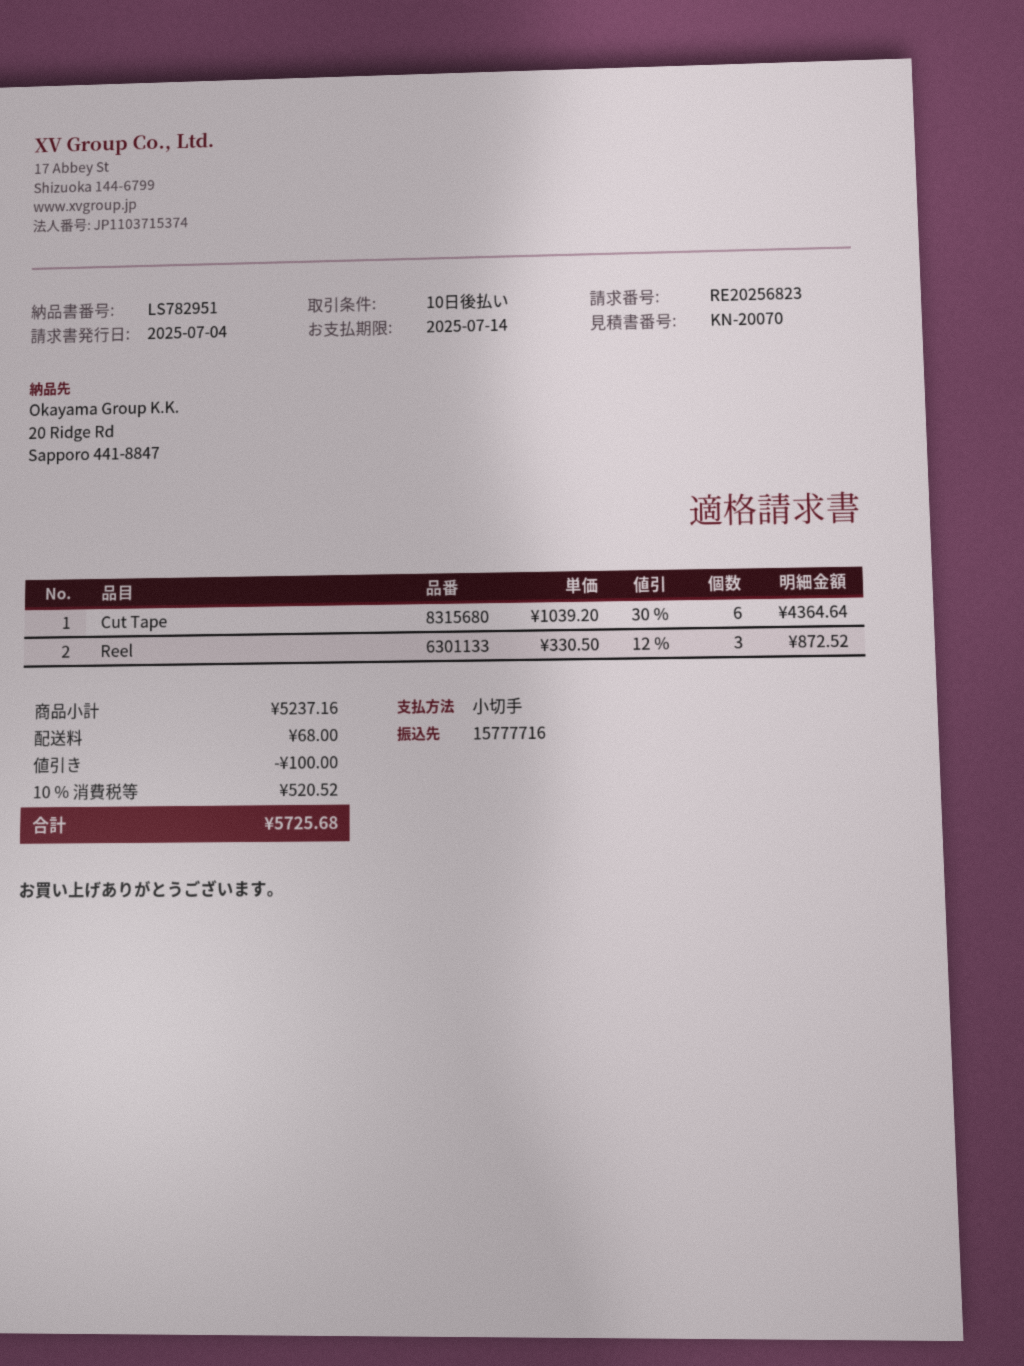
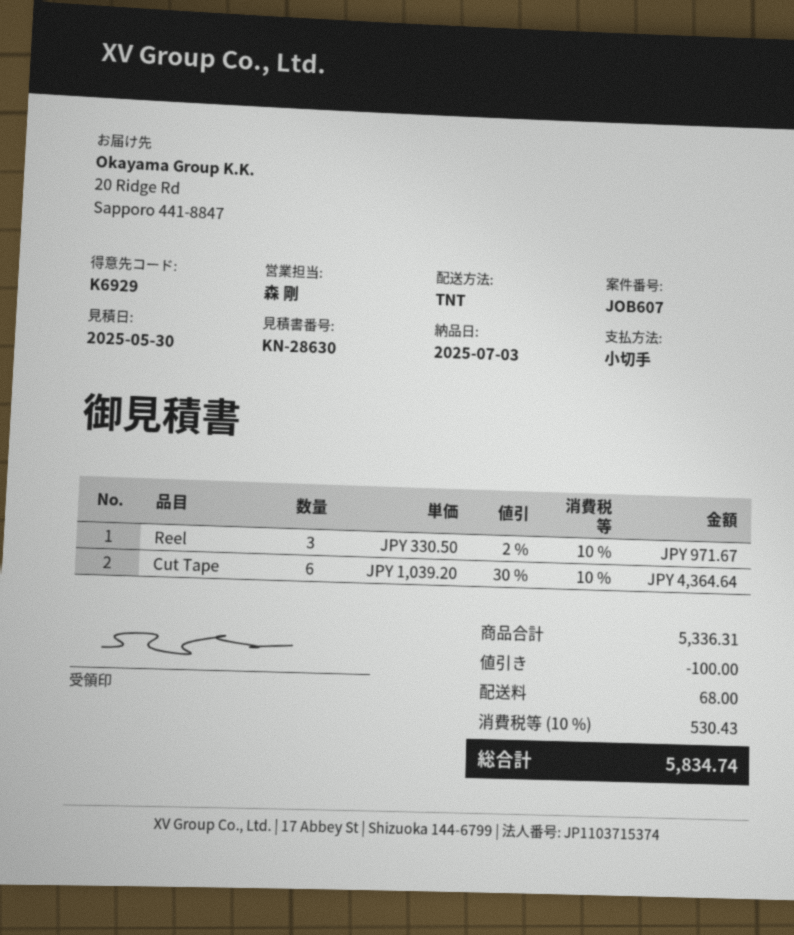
quote number: KN-20070 -> KN-28630
Reel: 3 x 330.50 - 12% = 872.52 -> 3 x 330.50 - 2% = 971.67
subtotal: 5237.16 -> 5336.31
tax: 10% = 520.52 -> 10% = 530.43
total: 5725.68 -> 5834.74

